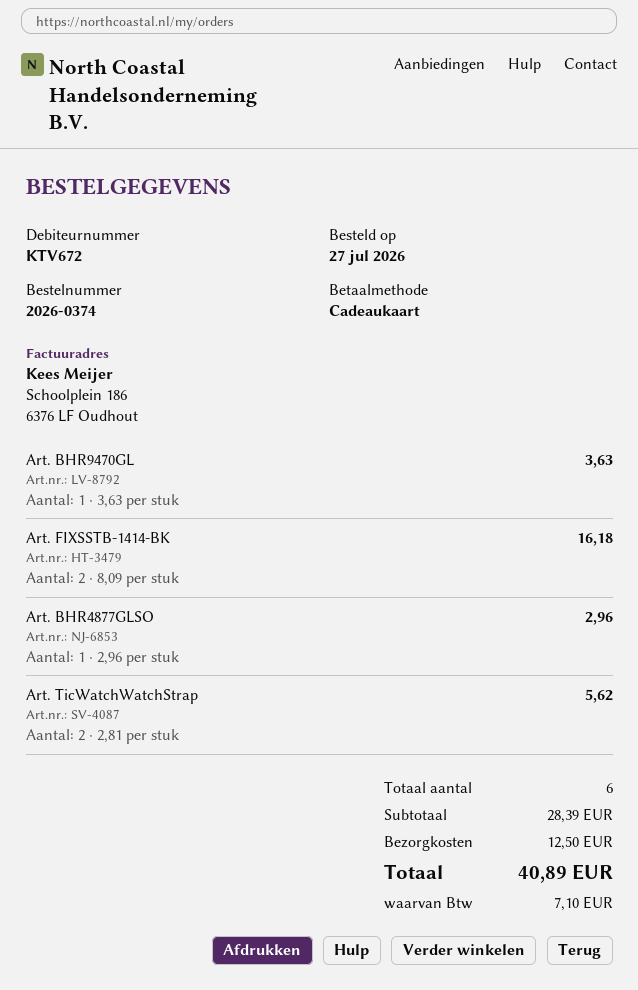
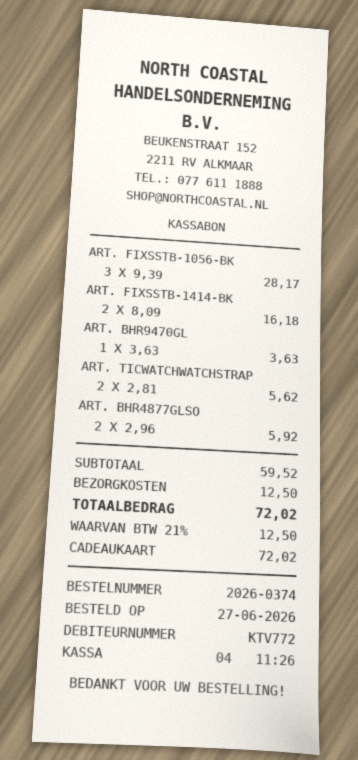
order date: 2026-07-27 -> 2026-06-27
customer number: KTV672 -> KTV772
Art. BHR4877GLSO: 1 x 2.96 = 2.96 -> 2 x 2.96 = 5.92
ART. FIXSSTB-1056-BK: none -> 3 x 9.39 = 28.17
subtotal: 28.39 -> 59.52
tax: 7.10 -> 12.50
total: 40.89 -> 72.02

